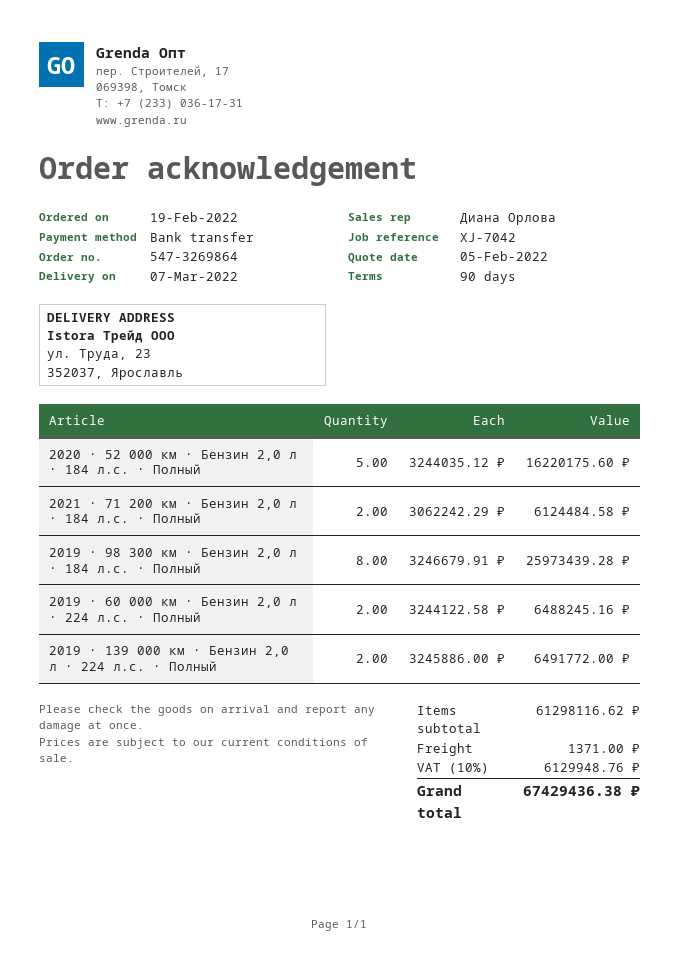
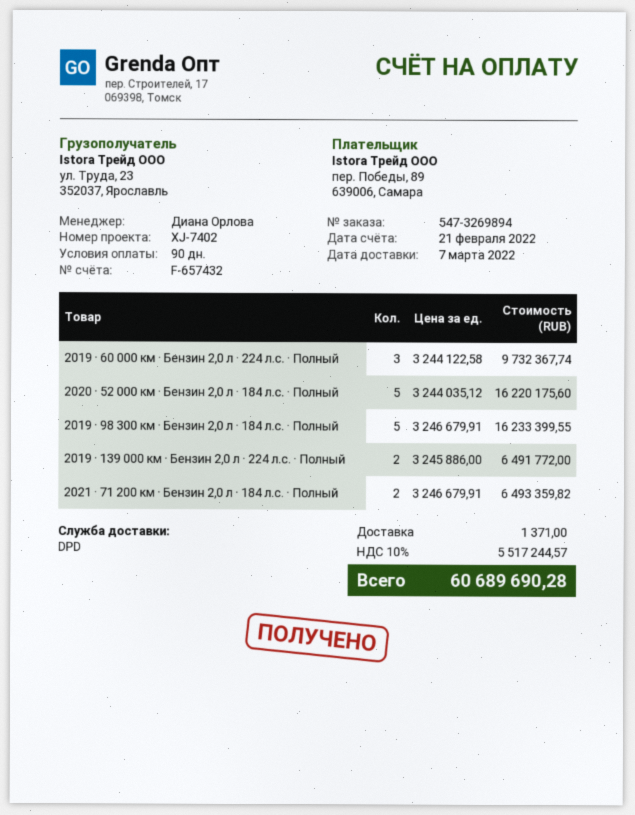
order number: 547-3269864 -> 547-3269894
reference: XJ-7042 -> XJ-7402
2021 · 71 200 км · Бензин 2,0 л · 184 л.с. · Полный: 2 x 3062242.29 = 6124484.58 -> 2 x 3246679.91 = 6493359.82
2019 · 98 300 км · Бензин 2,0 л · 184 л.с. · Полный: 8 x 3246679.91 = 25973439.28 -> 5 x 3246679.91 = 16233399.55
2019 · 60 000 км · Бензин 2,0 л · 224 л.с. · Полный: 2 x 3244122.58 = 6488245.16 -> 3 x 3244122.58 = 9732367.74
tax: 10% = 6129948.76 -> 10% = 5517244.57
total: 67429436.38 -> 60689690.28

